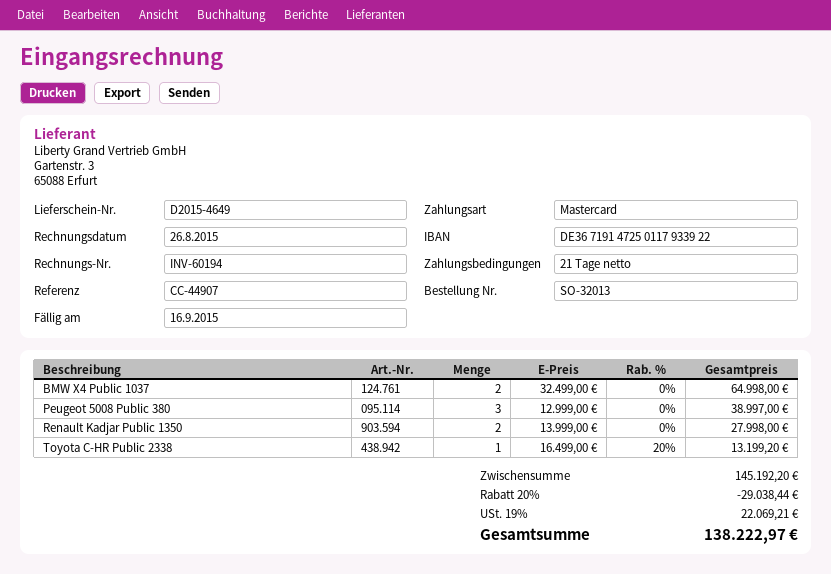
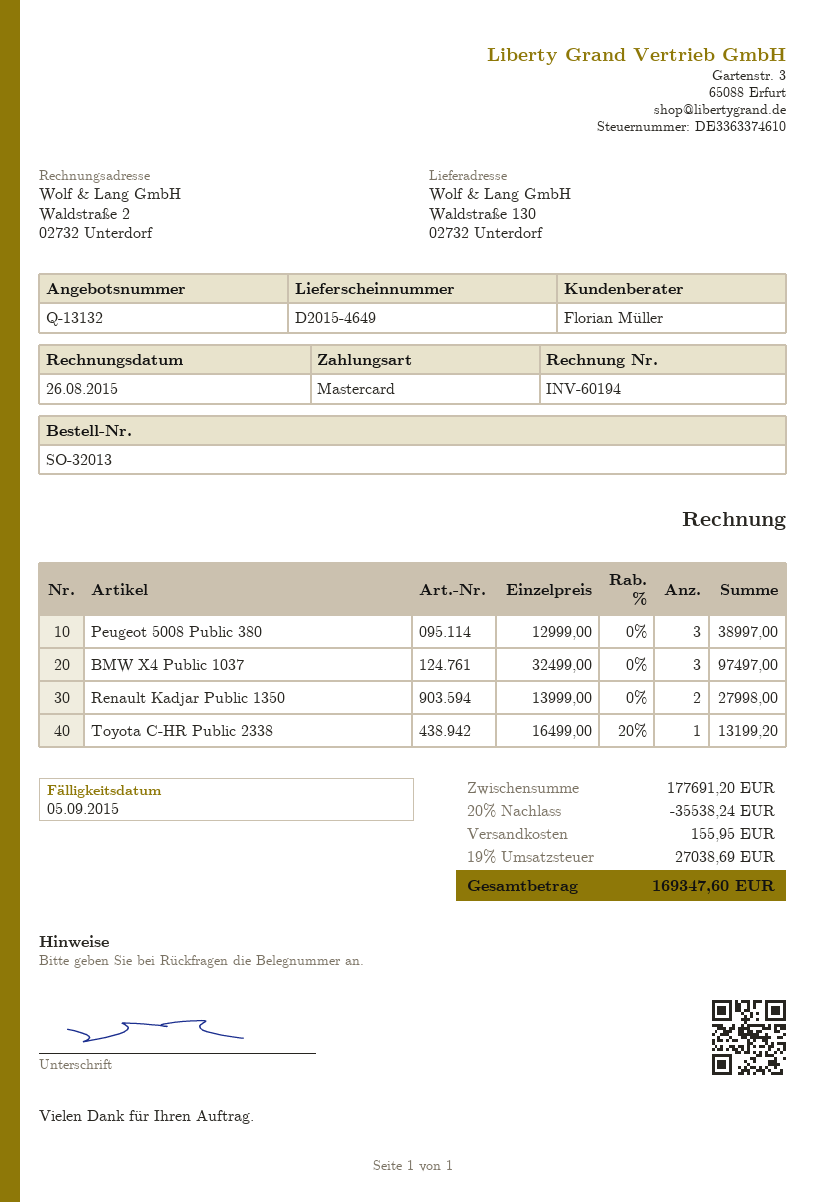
due date: 2015-09-16 -> 2015-09-05
BMW X4 Public 1037: 2 x 32499.00 = 64998.00 -> 3 x 32499.00 = 97497.00
subtotal: 145192.20 -> 177691.20
discount: 20% = 29038.44 -> 20% = 35538.24
shipping: none -> 155.95
tax: 19% = 22069.21 -> 19% = 27038.69
total: 138222.97 -> 169347.60

